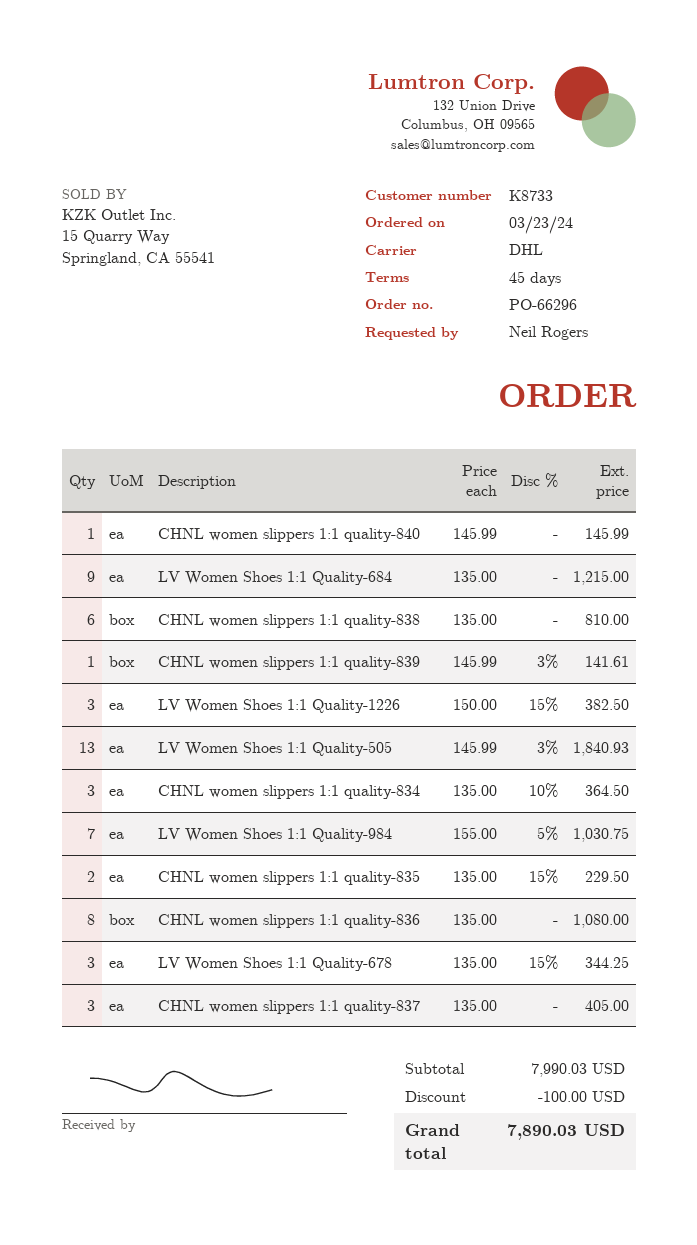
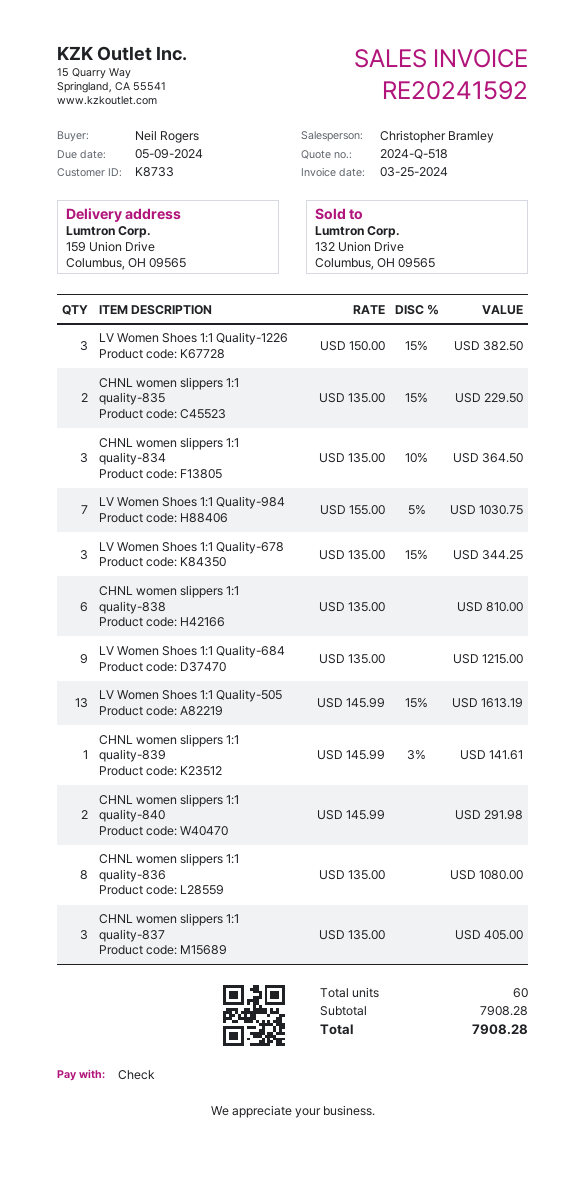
CHNL women slippers 1:1 quality-840: 1 x 145.99 = 145.99 -> 2 x 145.99 = 291.98
LV Women Shoes 1:1 Quality-505: 13 x 145.99 - 3% = 1840.93 -> 13 x 145.99 - 15% = 1613.19
subtotal: 7990.03 -> 7908.28
discount: 100.00 -> none
total: 7890.03 -> 7908.28

